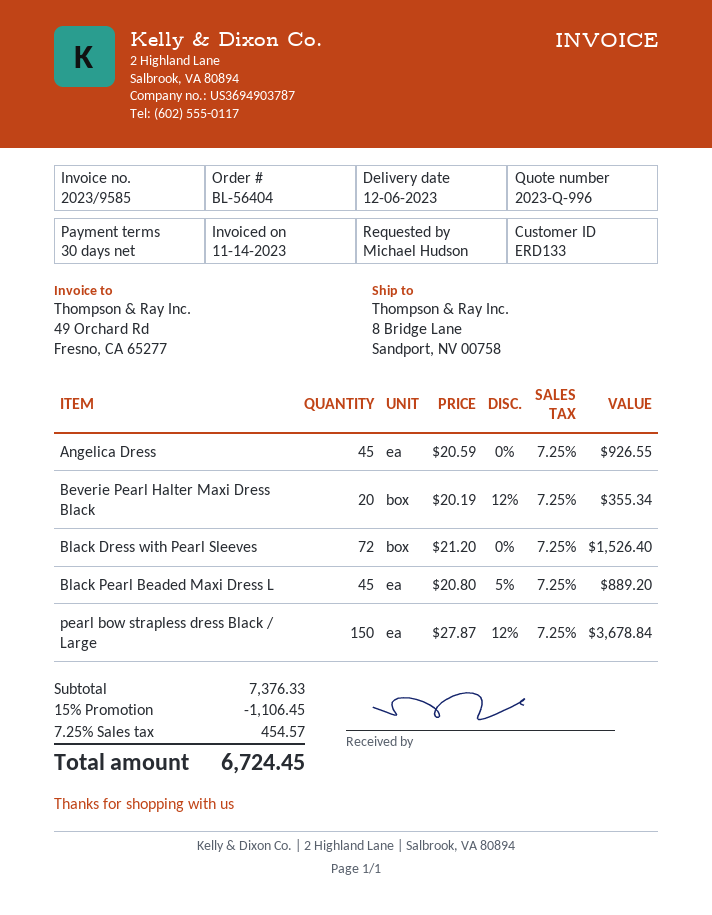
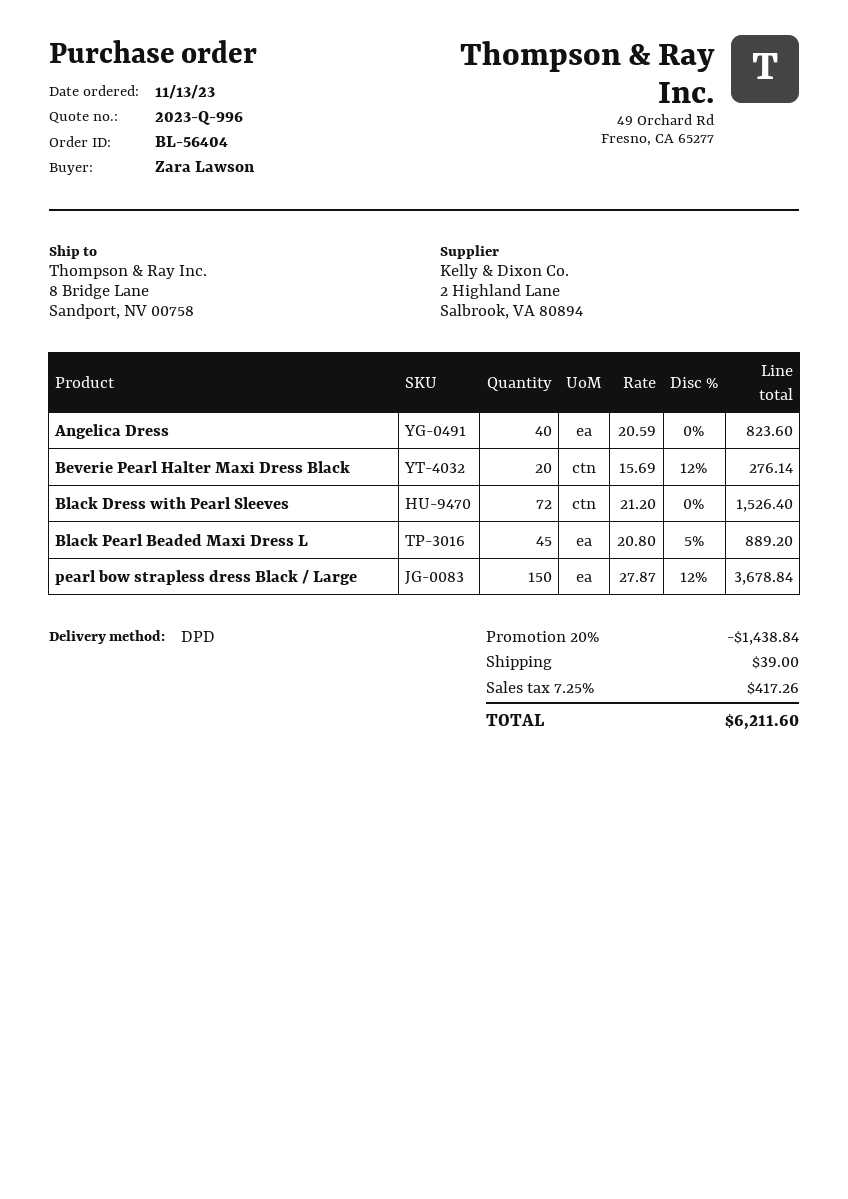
ordered by: Michael Hudson -> Zara Lawson
Angelica Dress: 45 x 20.59 = 926.55 -> 40 x 20.59 = 823.60
Beverie Pearl Halter Maxi Dress Black: 20 x 20.19 - 12% = 355.34 -> 20 x 15.69 - 12% = 276.14
discount: 15% = 1106.45 -> 20% = 1438.84
shipping: none -> 39.00
tax: 7.25% = 454.57 -> 7.25% = 417.26
total: 6724.45 -> 6211.60

